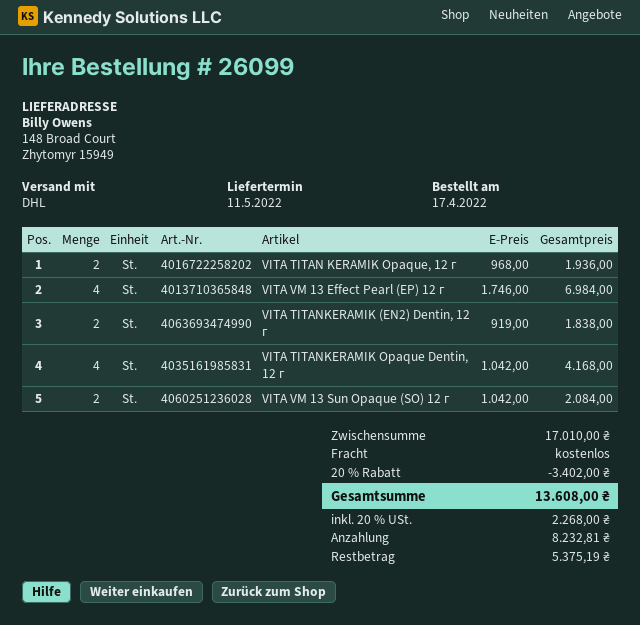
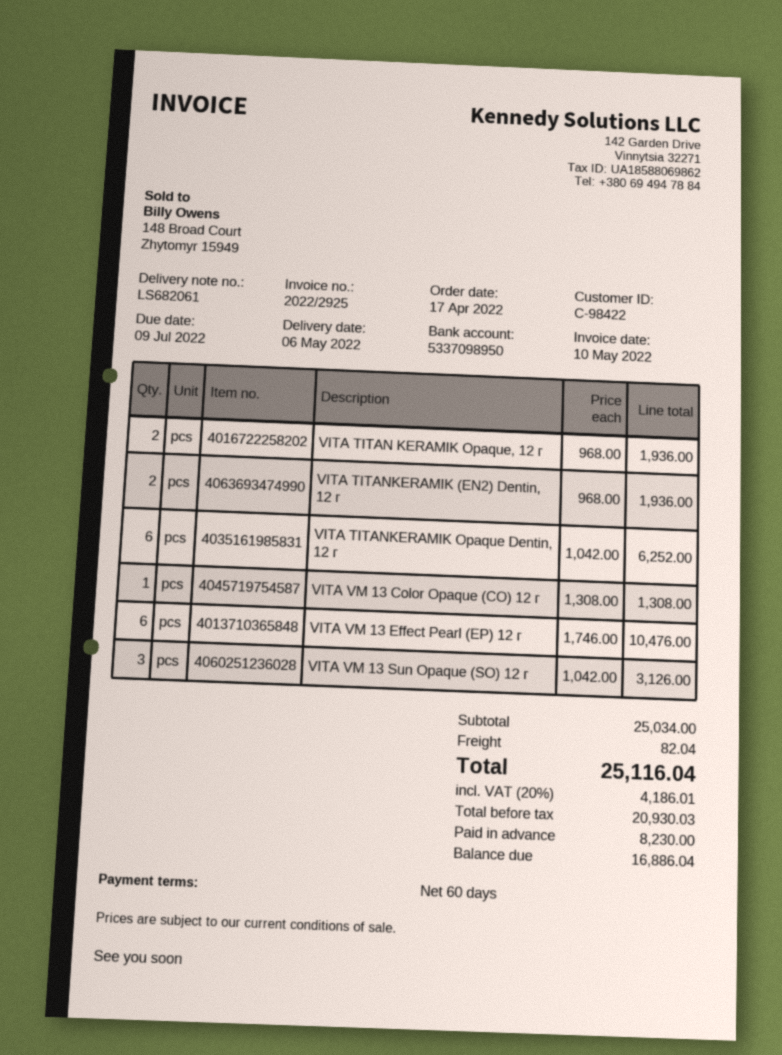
delivery date: 2022-05-11 -> 2022-05-06
VITA VM 13 Effect Pearl (EP) 12 г: 4 x 1746.00 = 6984.00 -> 6 x 1746.00 = 10476.00
VITA TITANKERAMIK (EN2) Dentin, 12 г: 2 x 919.00 = 1838.00 -> 2 x 968.00 = 1936.00
VITA TITANKERAMIK Opaque Dentin, 12 г: 4 x 1042.00 = 4168.00 -> 6 x 1042.00 = 6252.00
VITA VM 13 Sun Opaque (SO) 12 г: 2 x 1042.00 = 2084.00 -> 3 x 1042.00 = 3126.00
VITA VM 13 Color Opaque (CO) 12 г: none -> 1 x 1308.00 = 1308.00
subtotal: 17010.00 -> 25034.00
discount: 20% = 3402.00 -> none
shipping: 0.00 -> 82.04
tax: 20% = 2268.00 -> 20% = 4186.01
total: 13608.00 -> 25116.04
deposit: 8232.81 -> 8230.00
balance: 5375.19 -> 16886.04

